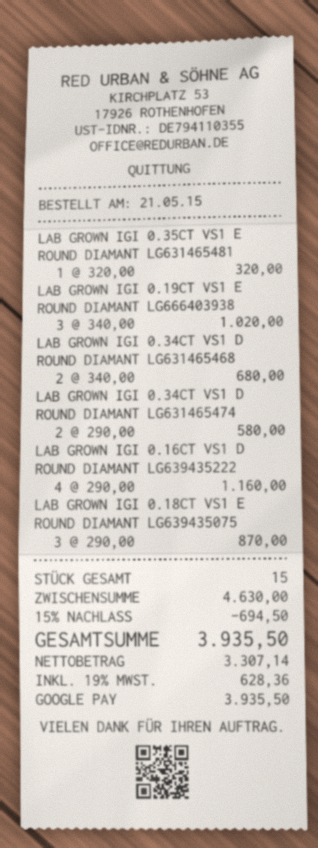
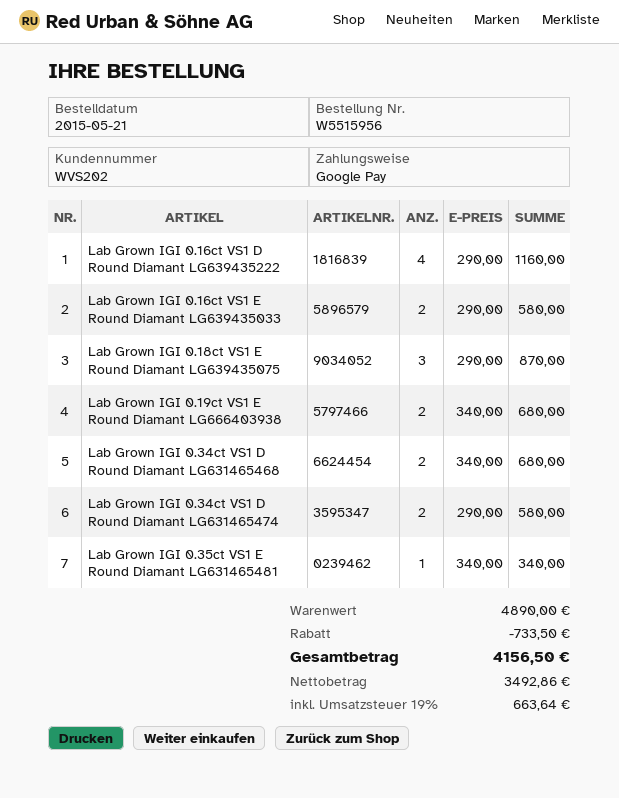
LAB GROWN IGI 0.35CT VS1 E ROUND DIAMANT LG631465481: 1 x 320.00 = 320.00 -> 1 x 340.00 = 340.00
LAB GROWN IGI 0.19CT VS1 E ROUND DIAMANT LG666403938: 3 x 340.00 = 1020.00 -> 2 x 340.00 = 680.00
Lab Grown IGI 0.16ct VS1 E Round Diamant LG639435033: none -> 2 x 290.00 = 580.00
subtotal: 4630.00 -> 4890.00
discount: 694.50 -> 733.50
net: 3307.14 -> 3492.86
tax: 19% = 628.36 -> 19% = 663.64
total: 3935.50 -> 4156.50

